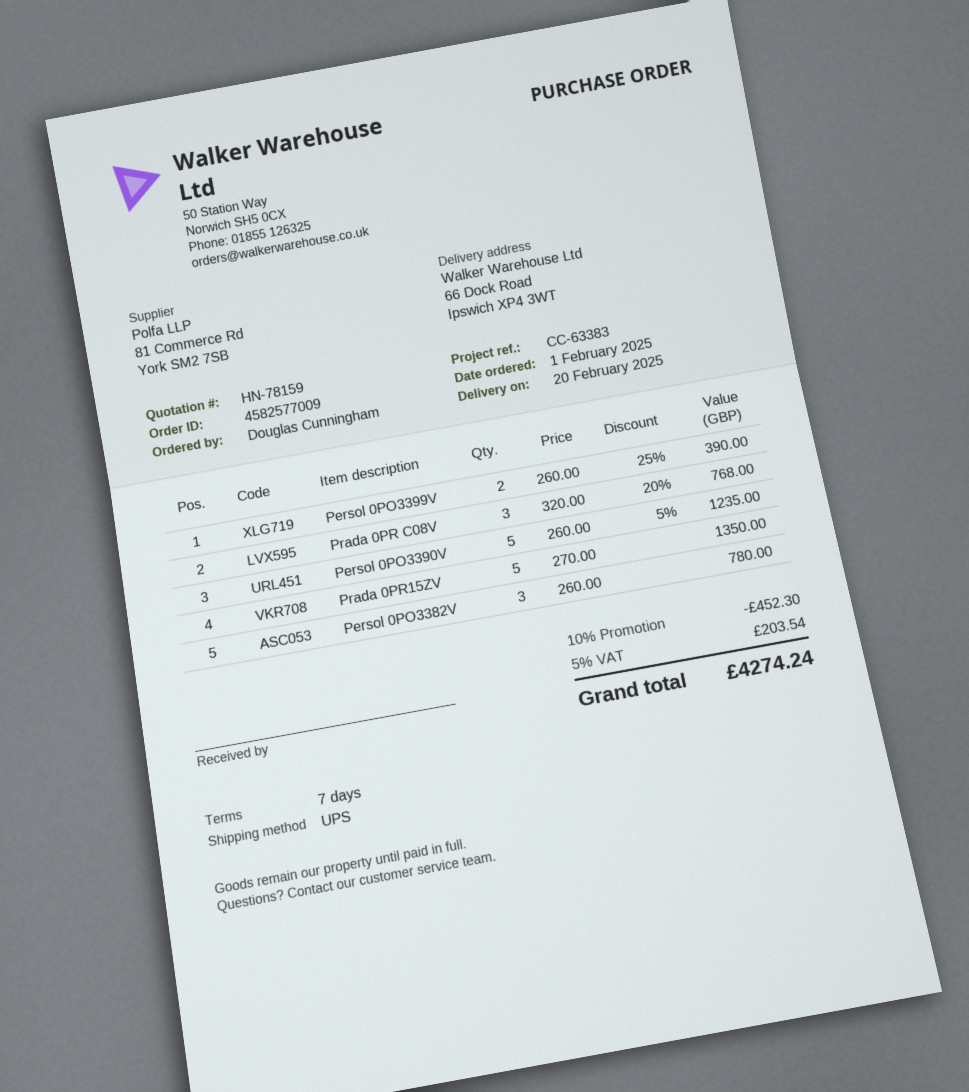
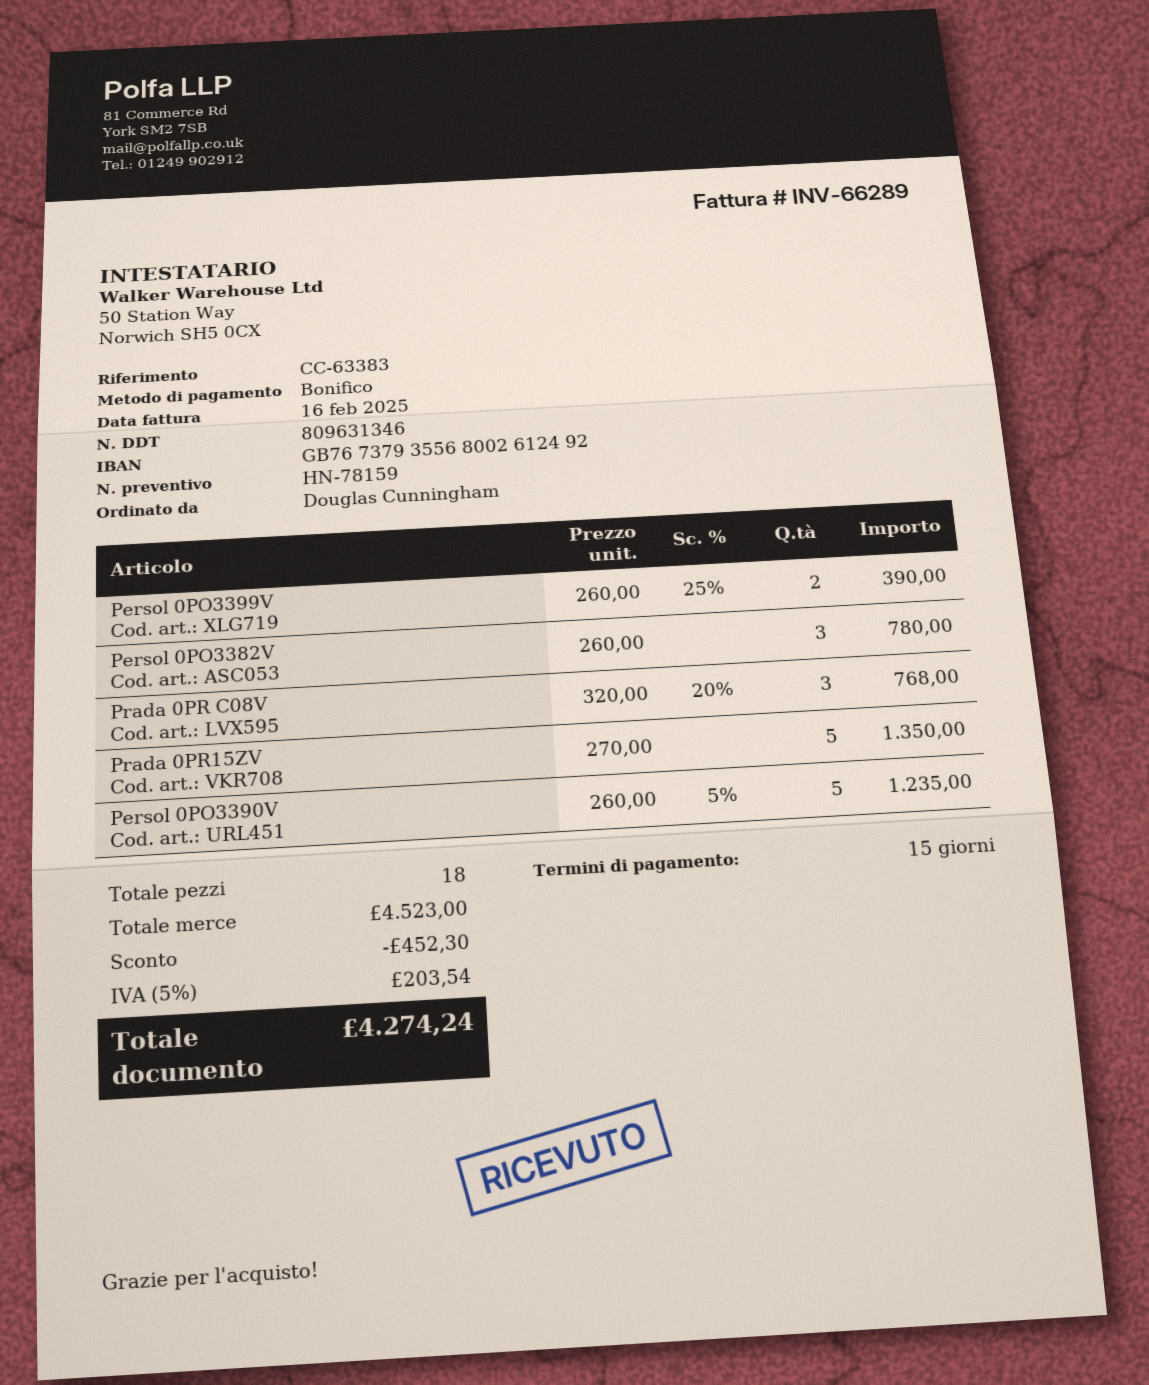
payment terms: 7 days -> 15 days

